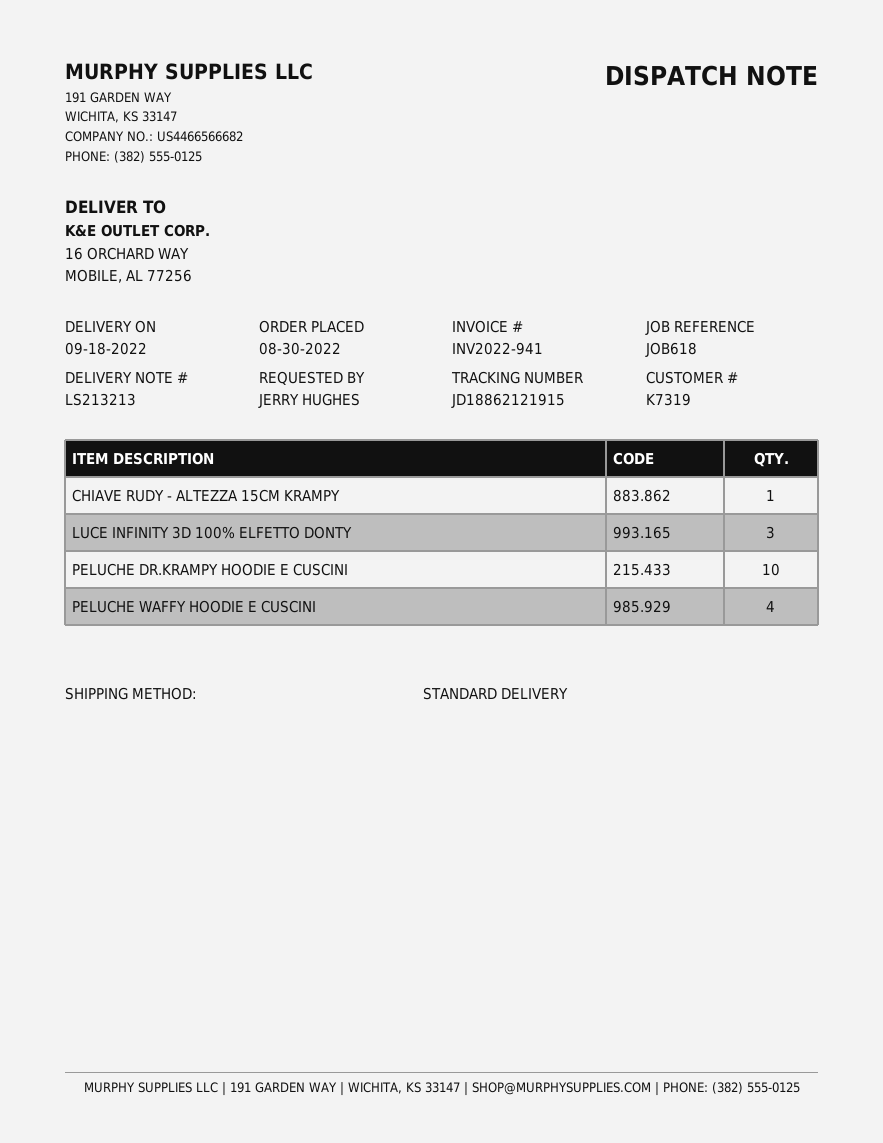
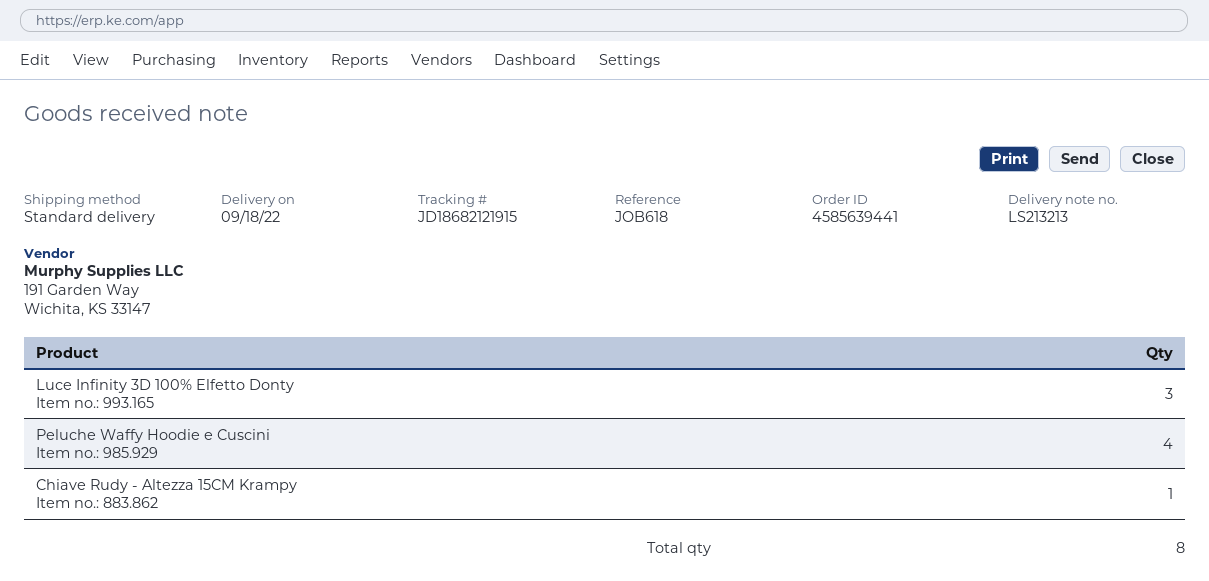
tracking number: JD18862121915 -> JD18682121915
PELUCHE DR.KRAMPY HOODIE E CUSCINI: 10 -> none

